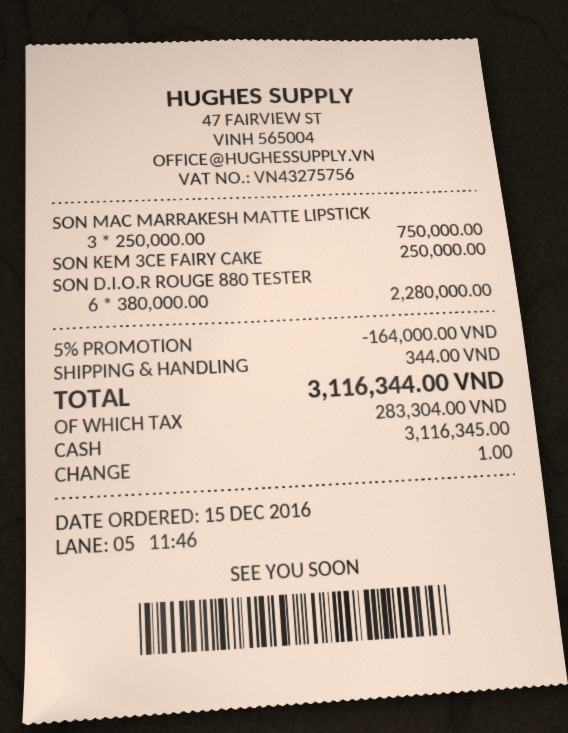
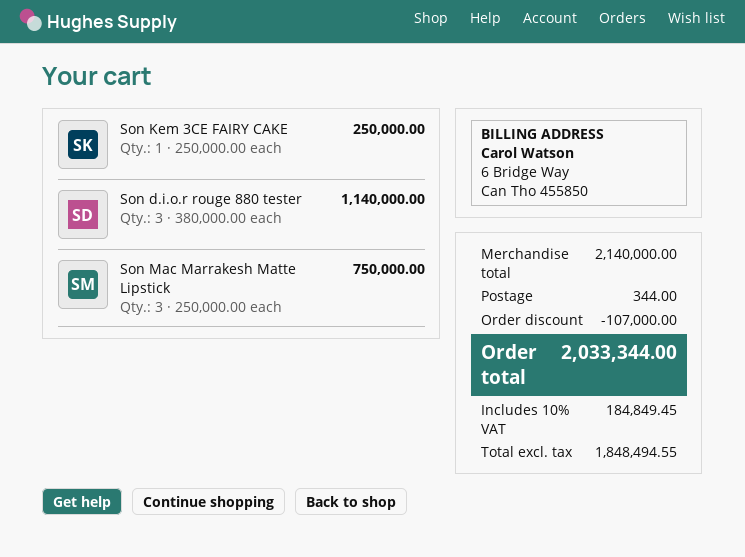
SON D.I.O.R ROUGE 880 TESTER: 6 x 380000.00 = 2280000.00 -> 3 x 380000.00 = 1140000.00
discount: 164000.00 -> 107000.00
tax: 283304.00 -> 184849.45
total: 3116344.00 -> 2033344.00

